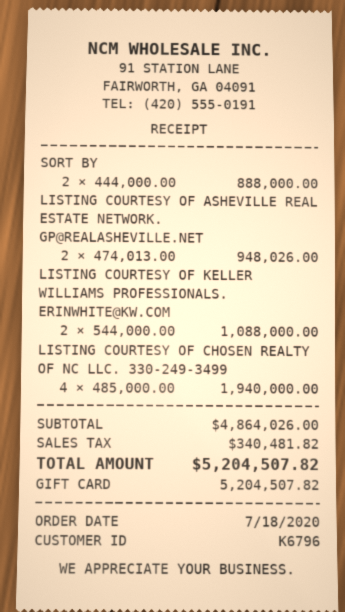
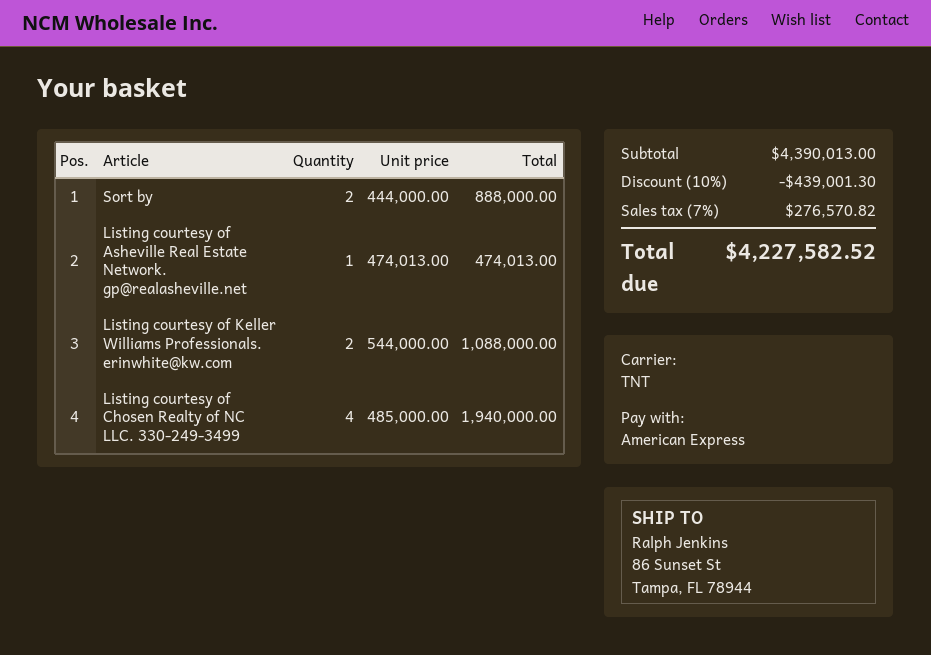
payment method: gift card -> American Express
LISTING COURTESY OF ASHEVILLE REAL ESTATE NETWORK. GP@REALASHEVILLE.NET: 2 x 474013.00 = 948026.00 -> 1 x 474013.00 = 474013.00
subtotal: 4864026.00 -> 4390013.00
discount: none -> 10% = 439001.30
tax: 340481.82 -> 276570.82
total: 5204507.82 -> 4227582.52

